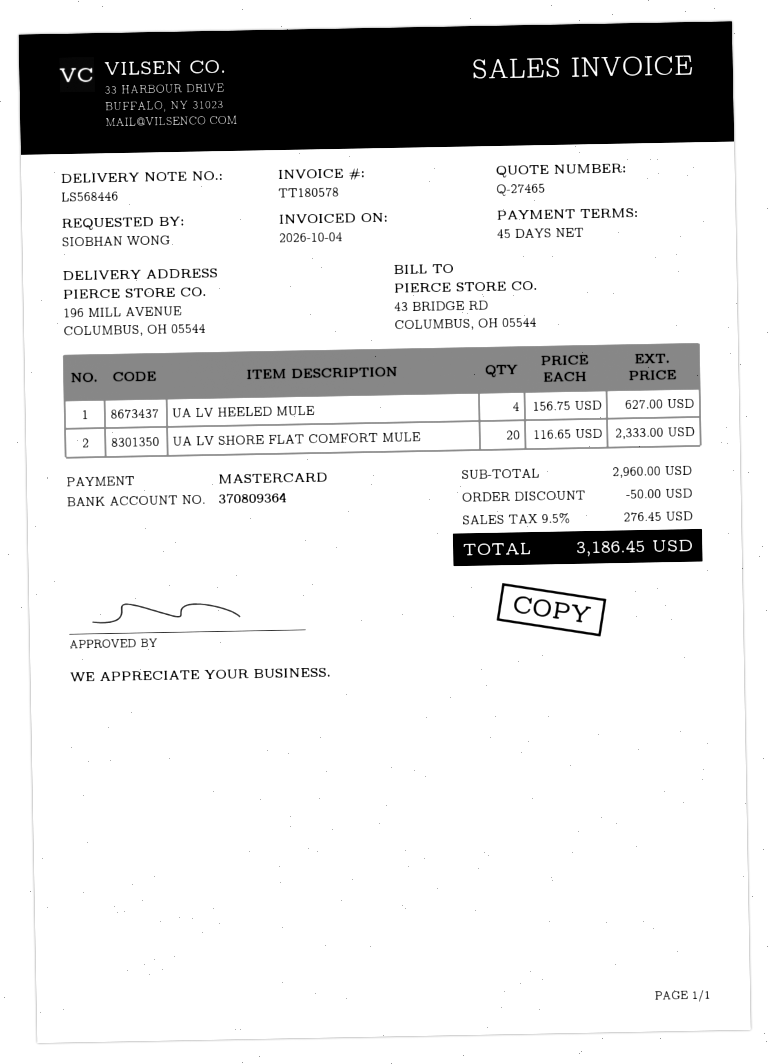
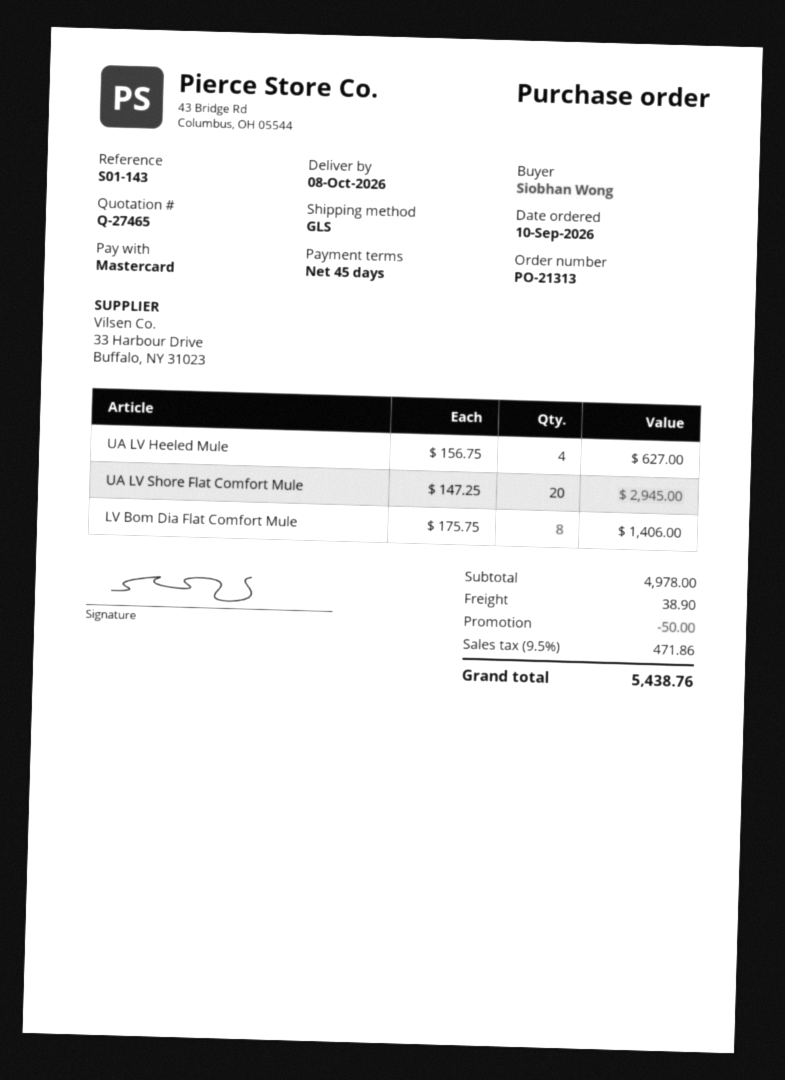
UA LV SHORE FLAT COMFORT MULE: 20 x 116.65 = 2333.00 -> 20 x 147.25 = 2945.00
LV Bom Dia Flat Comfort Mule: none -> 8 x 175.75 = 1406.00
subtotal: 2960.00 -> 4978.00
shipping: none -> 38.90
tax: 9.5% = 276.45 -> 9.5% = 471.86
total: 3186.45 -> 5438.76

